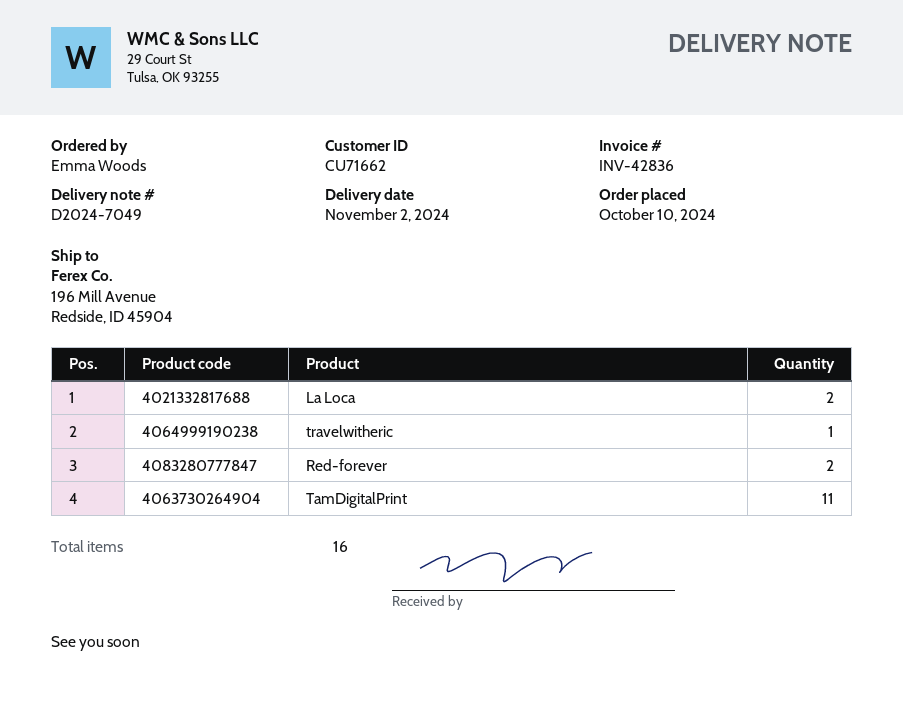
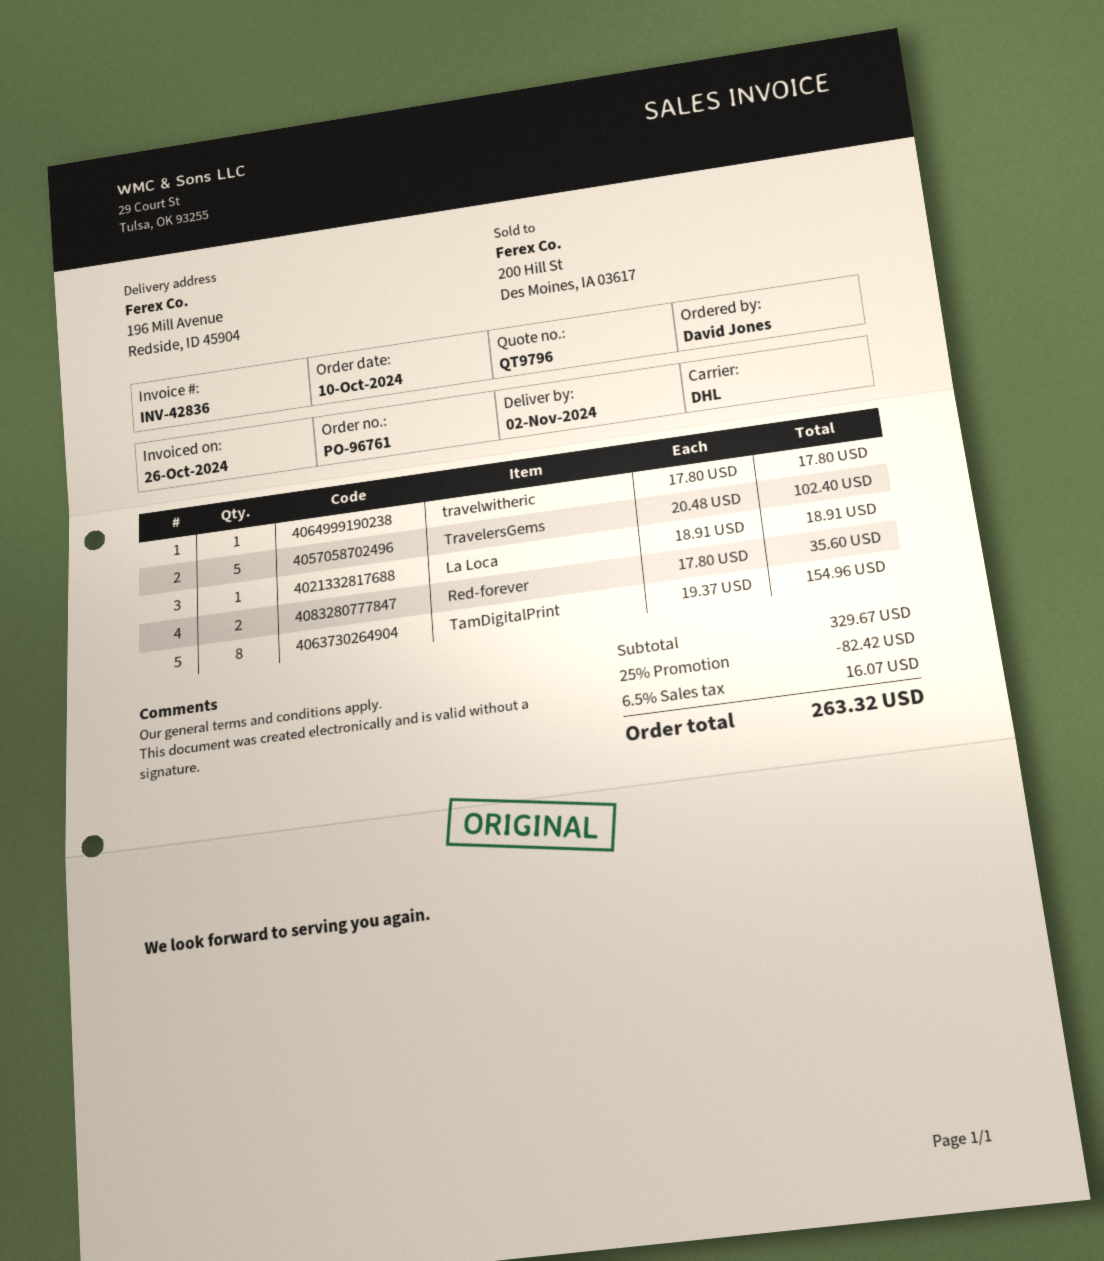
ordered by: Emma Woods -> David Jones
La Loca: 2 -> 1
TamDigitalPrint: 11 -> 8
TravelersGems: none -> 5

